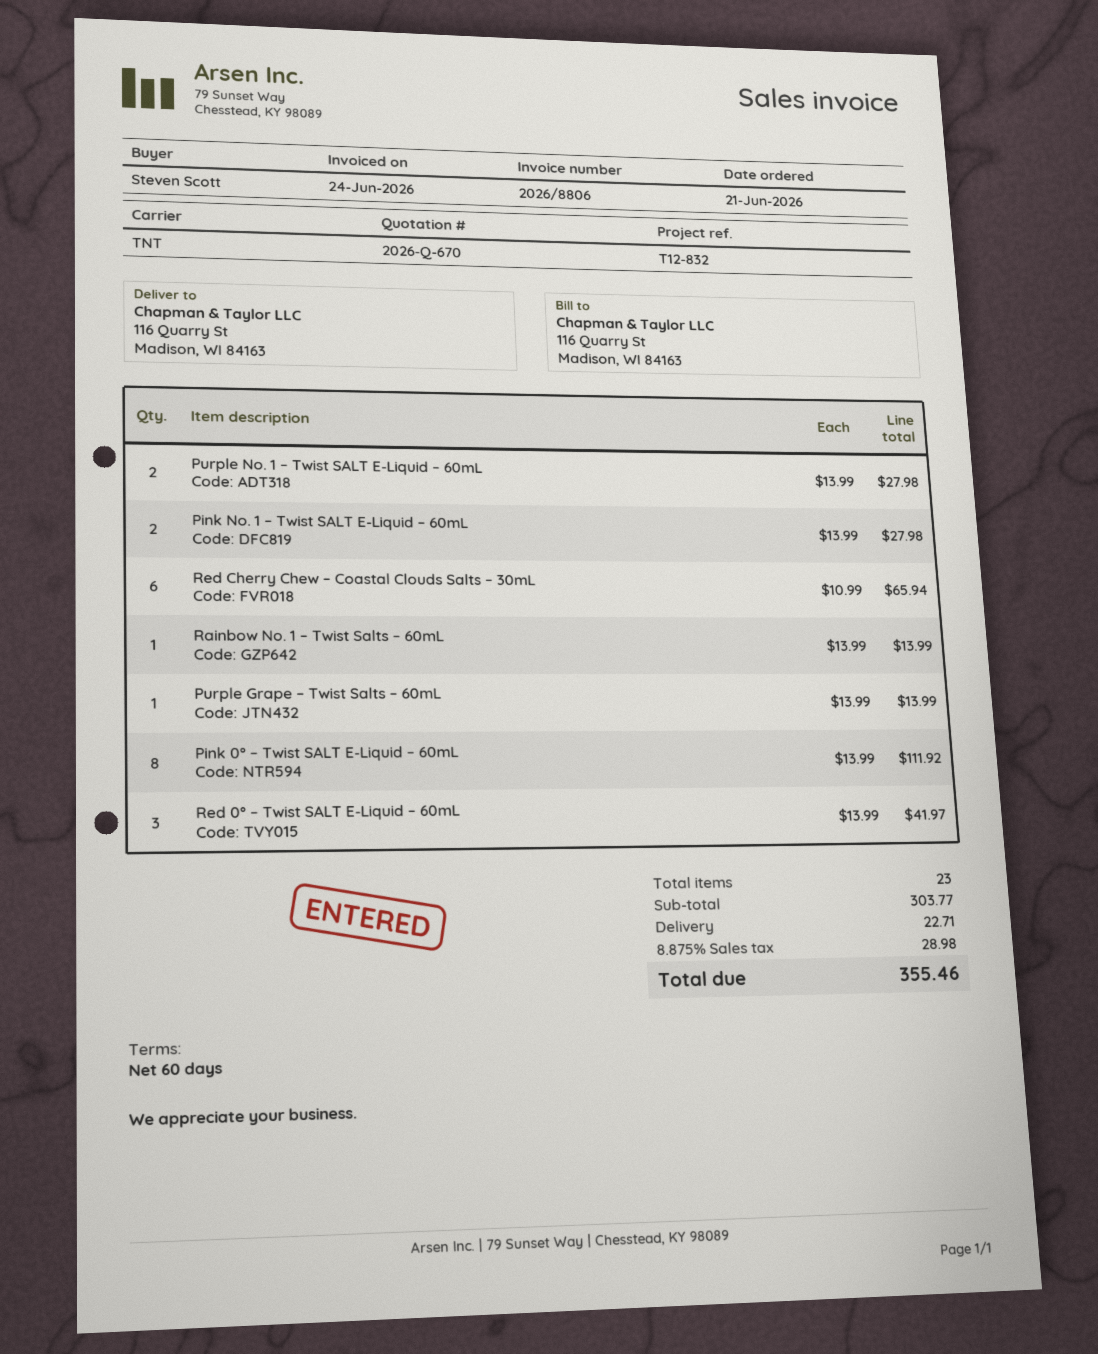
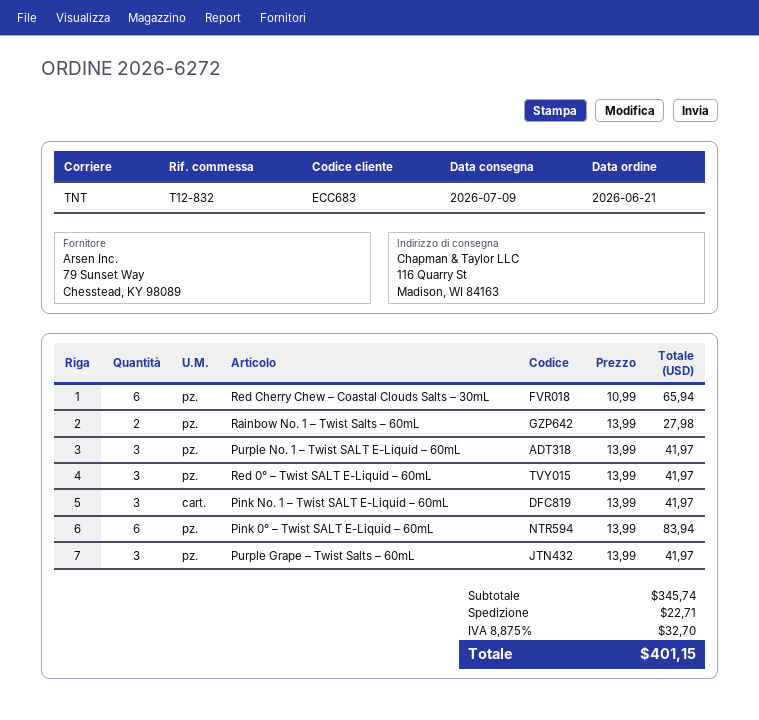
Purple No. 1 – Twist SALT E-Liquid – 60mL: 2 x 13.99 = 27.98 -> 3 x 13.99 = 41.97
Pink No. 1 – Twist SALT E-Liquid – 60mL: 2 x 13.99 = 27.98 -> 3 x 13.99 = 41.97
Rainbow No. 1 – Twist Salts – 60mL: 1 x 13.99 = 13.99 -> 2 x 13.99 = 27.98
Purple Grape – Twist Salts – 60mL: 1 x 13.99 = 13.99 -> 3 x 13.99 = 41.97
Pink 0° – Twist SALT E-Liquid – 60mL: 8 x 13.99 = 111.92 -> 6 x 13.99 = 83.94
subtotal: 303.77 -> 345.74
tax: 8.875% = 28.98 -> 8.875% = 32.70
total: 355.46 -> 401.15

